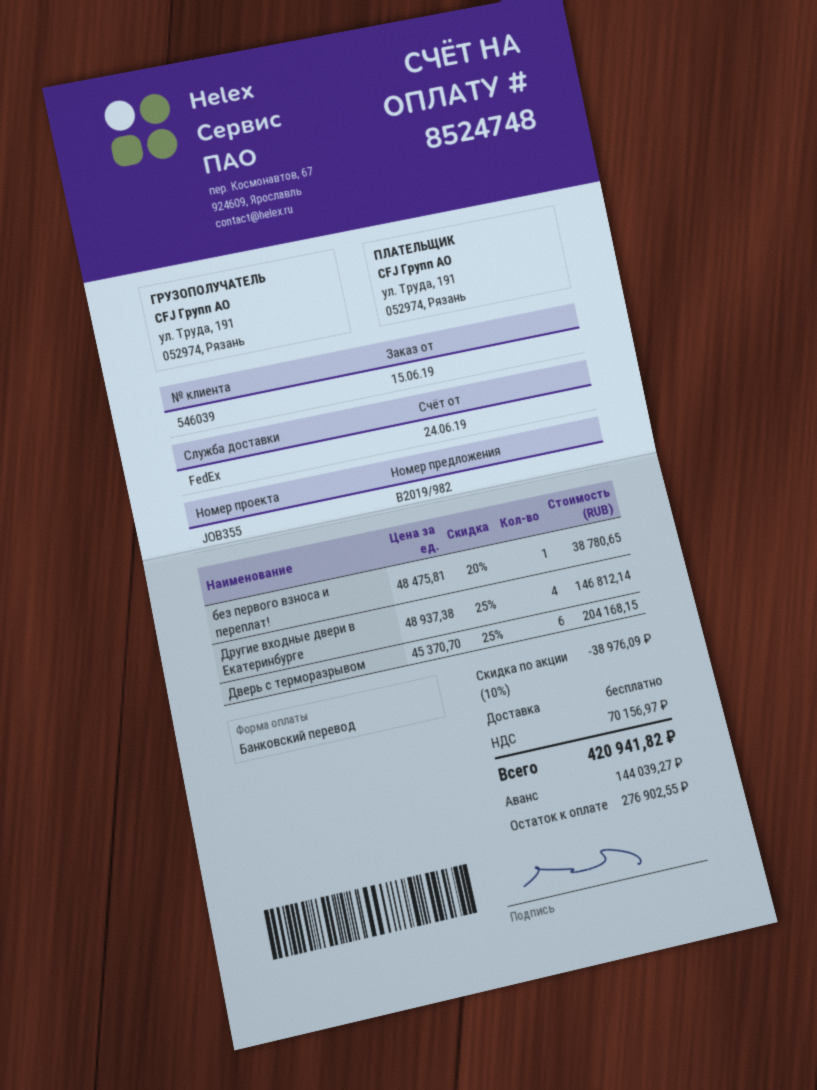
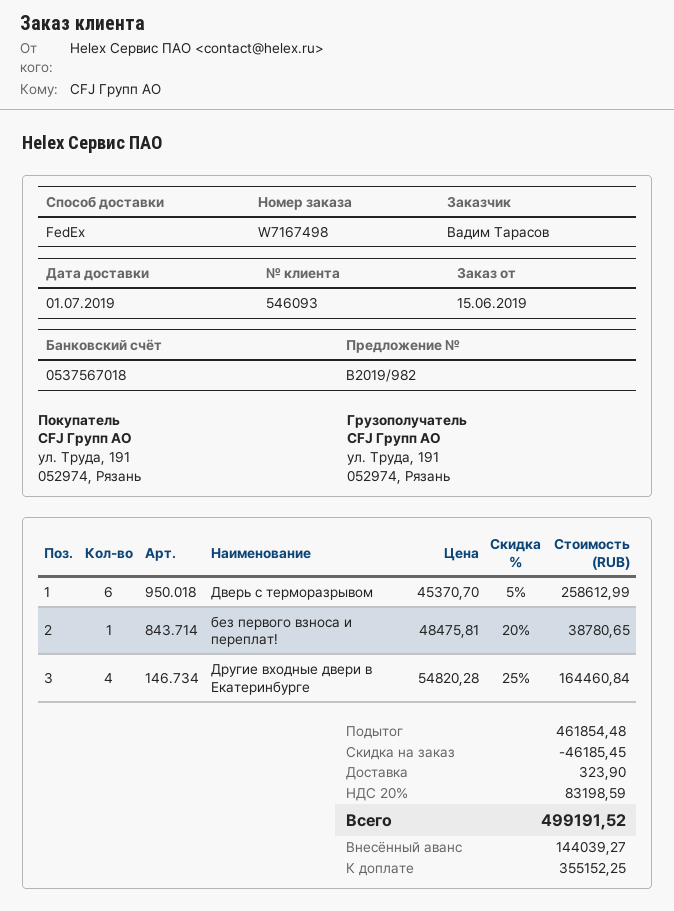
customer number: 546039 -> 546093
Другие входные двери в Екатеринбурге: 4 x 48937.38 - 25% = 146812.14 -> 4 x 54820.28 - 25% = 164460.84
Дверь с терморазрывом: 6 x 45370.70 - 25% = 204168.15 -> 6 x 45370.70 - 5% = 258612.99
discount: 38976.09 -> 46185.45
shipping: 0.00 -> 323.90
tax: 70156.97 -> 83198.59
total: 420941.82 -> 499191.52
balance: 276902.55 -> 355152.25

